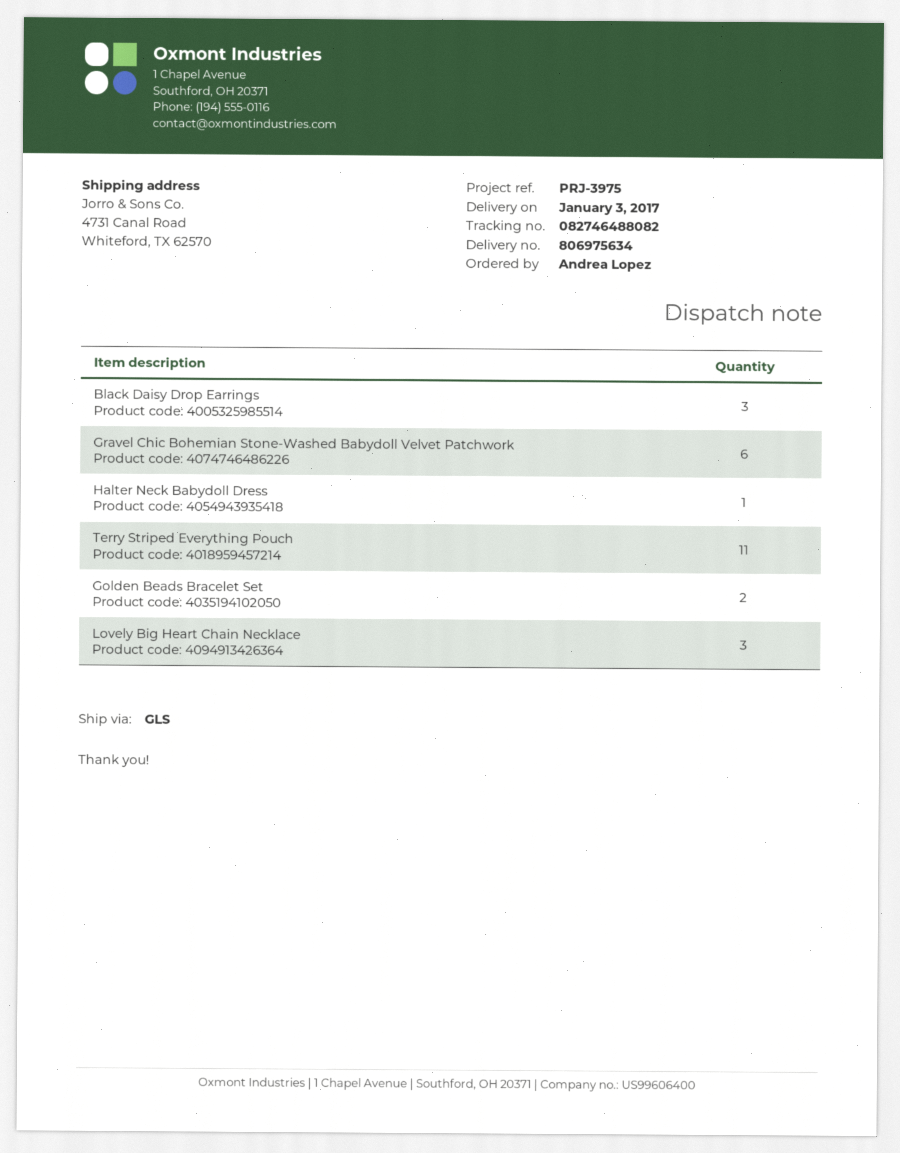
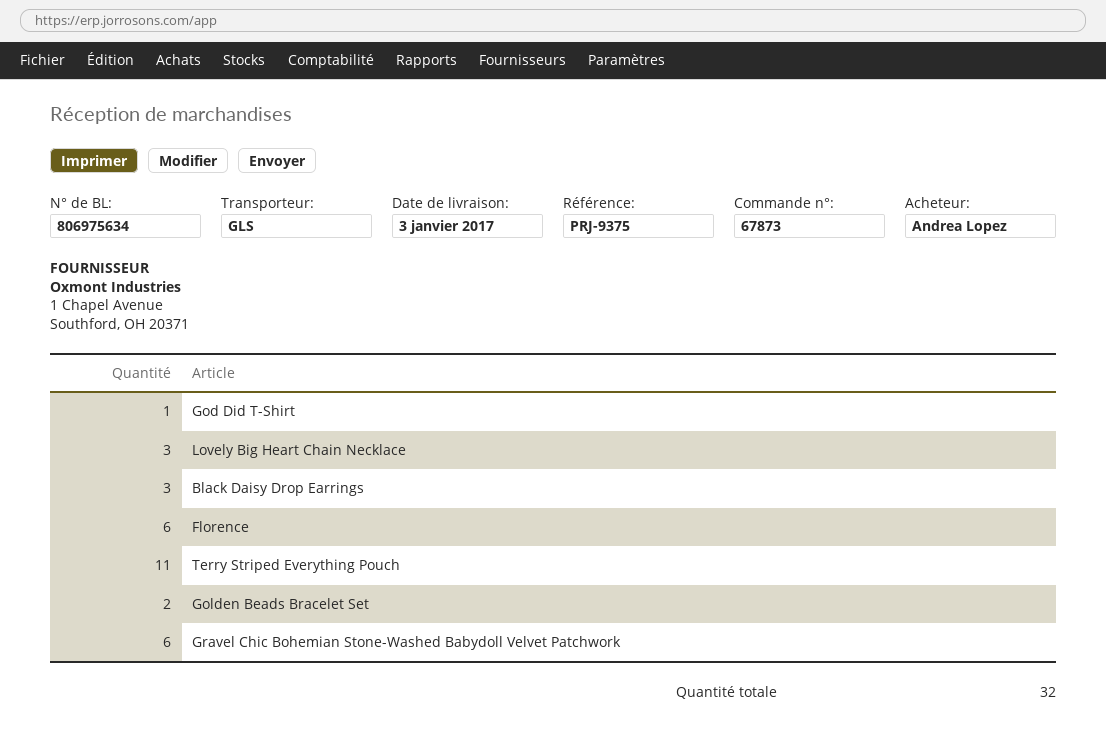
reference: PRJ-3975 -> PRJ-9375
Halter Neck Babydoll Dress: 1 -> none
God Did T-Shirt: none -> 1
Florence: none -> 6

